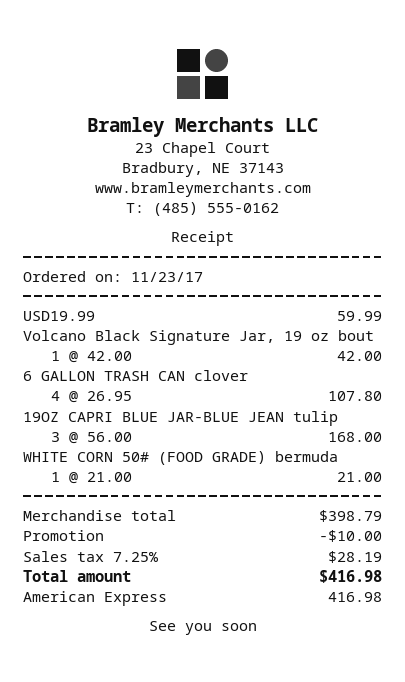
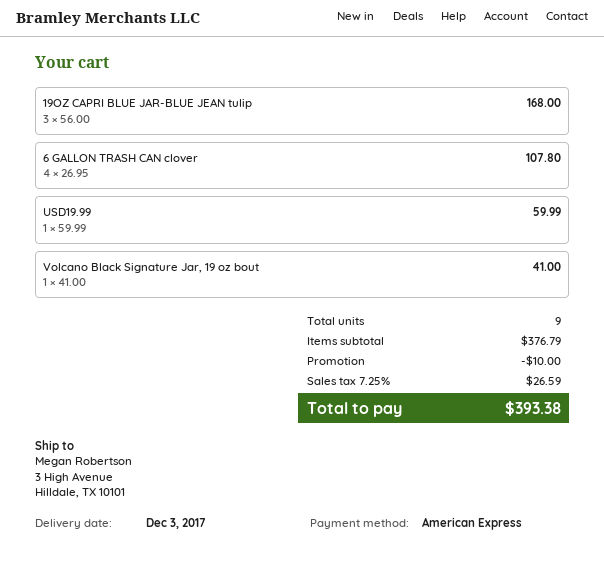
Volcano Black Signature Jar, 19 oz bout: 1 x 42.00 = 42.00 -> 1 x 41.00 = 41.00
WHITE CORN 50# (FOOD GRADE) bermuda: 1 x 21.00 = 21.00 -> none
subtotal: 398.79 -> 376.79
tax: 7.25% = 28.19 -> 7.25% = 26.59
total: 416.98 -> 393.38

